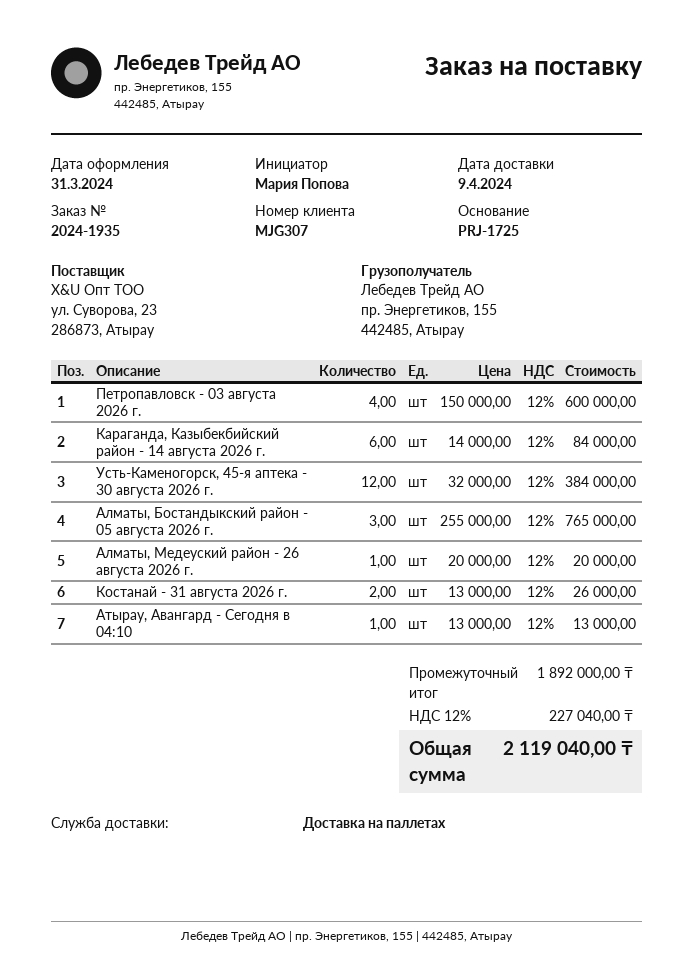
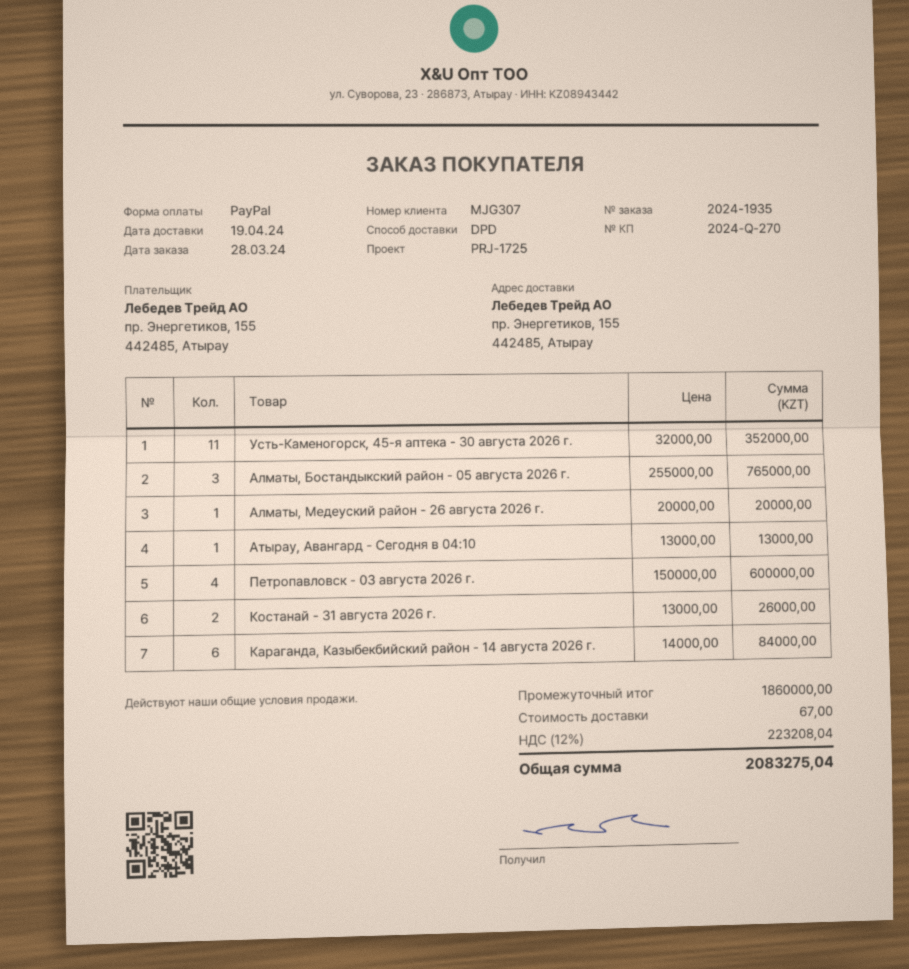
order date: 2024-03-31 -> 2024-03-28
delivery date: 2024-04-09 -> 2024-04-19
shipping method: pallet freight -> DPD
Усть-Каменогорск, 45-я аптека - 30 августа 2026 г.: 12 x 32000.00 = 384000.00 -> 11 x 32000.00 = 352000.00
subtotal: 1892000.00 -> 1860000.00
shipping: none -> 67.00
tax: 12% = 227040.00 -> 12% = 223208.04
total: 2119040.00 -> 2083275.04

